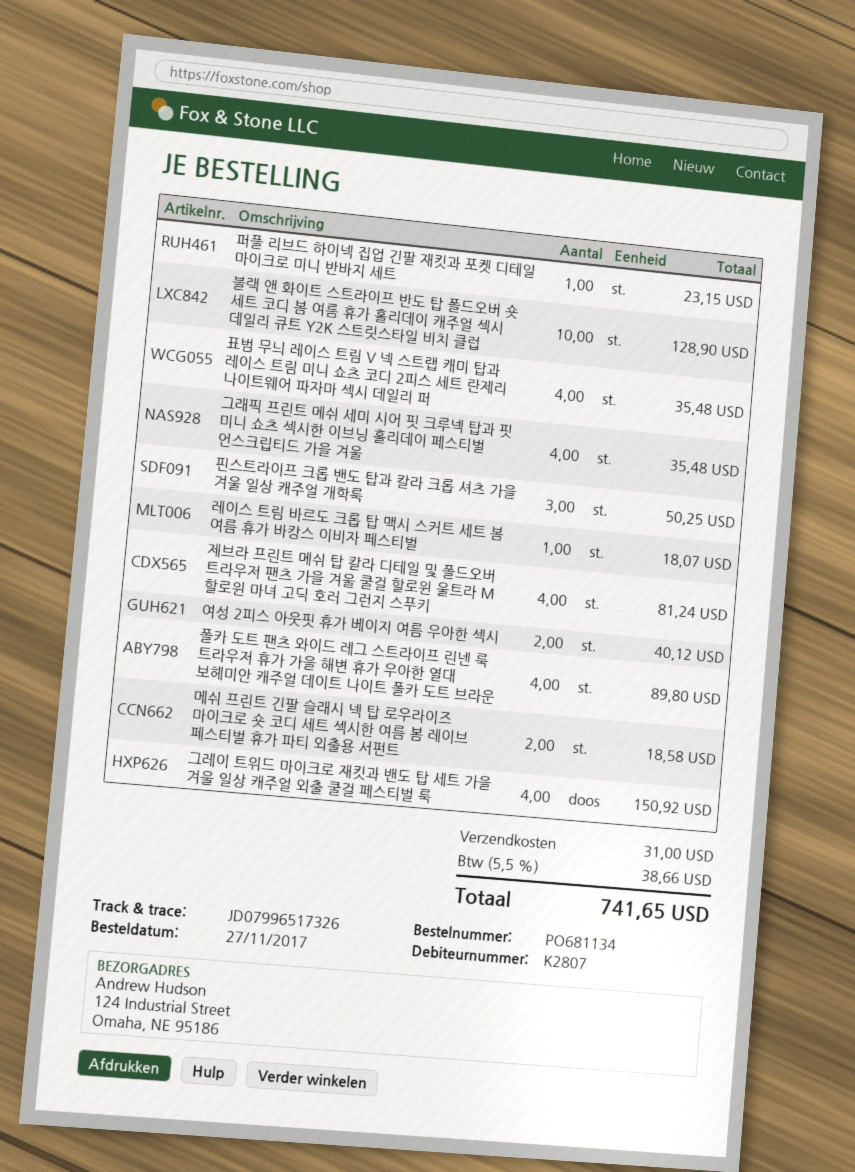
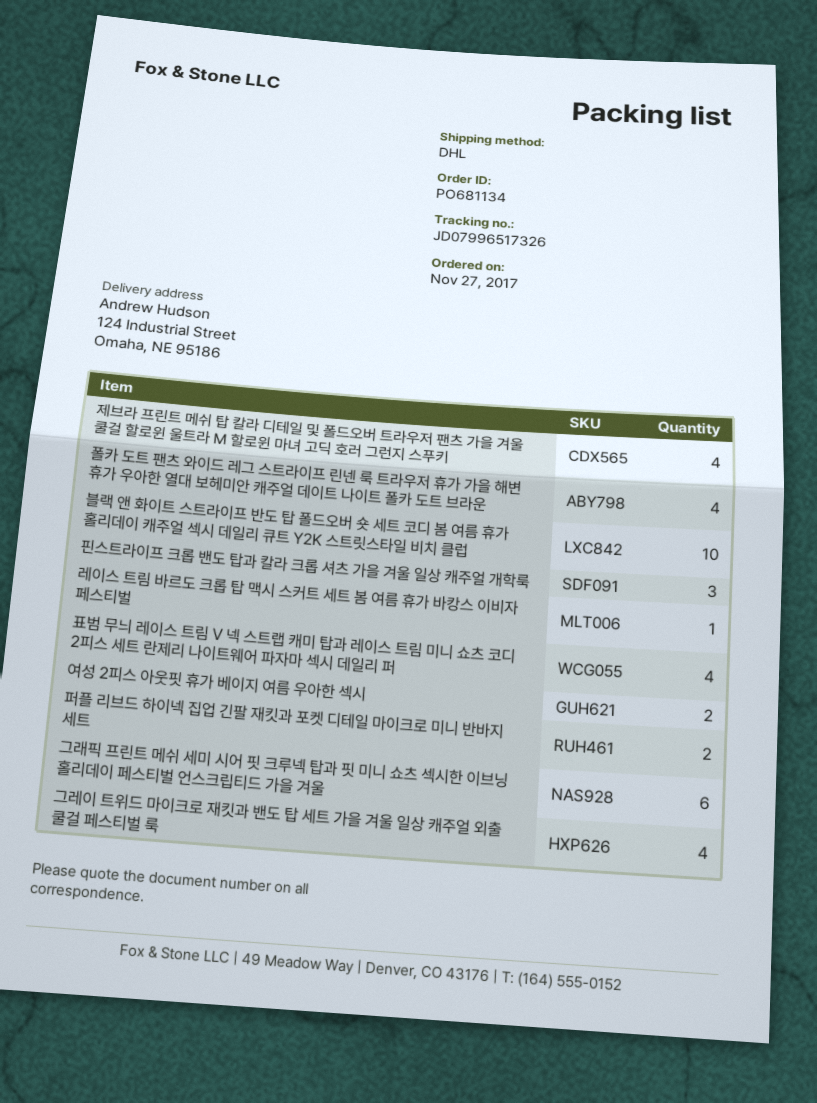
퍼플 리브드 하이넥 집업 긴팔 재킷과 포켓 디테일 마이크로 미니 반바지 세트: 1 -> 2
그래픽 프린트 메쉬 세미 시어 핏 크루넥 탑과 핏 미니 쇼츠 섹시한 이브닝 홀리데이 페스티벌 언스크립티드 가을 겨울: 4 -> 6
메쉬 프린트 긴팔 슬래시 넥 탑 로우라이즈 마이크로 숏 코디 세트 섹시한 여름 봄 레이브 페스티벌 휴가 파티 외출용 서펀트: 2 -> none

